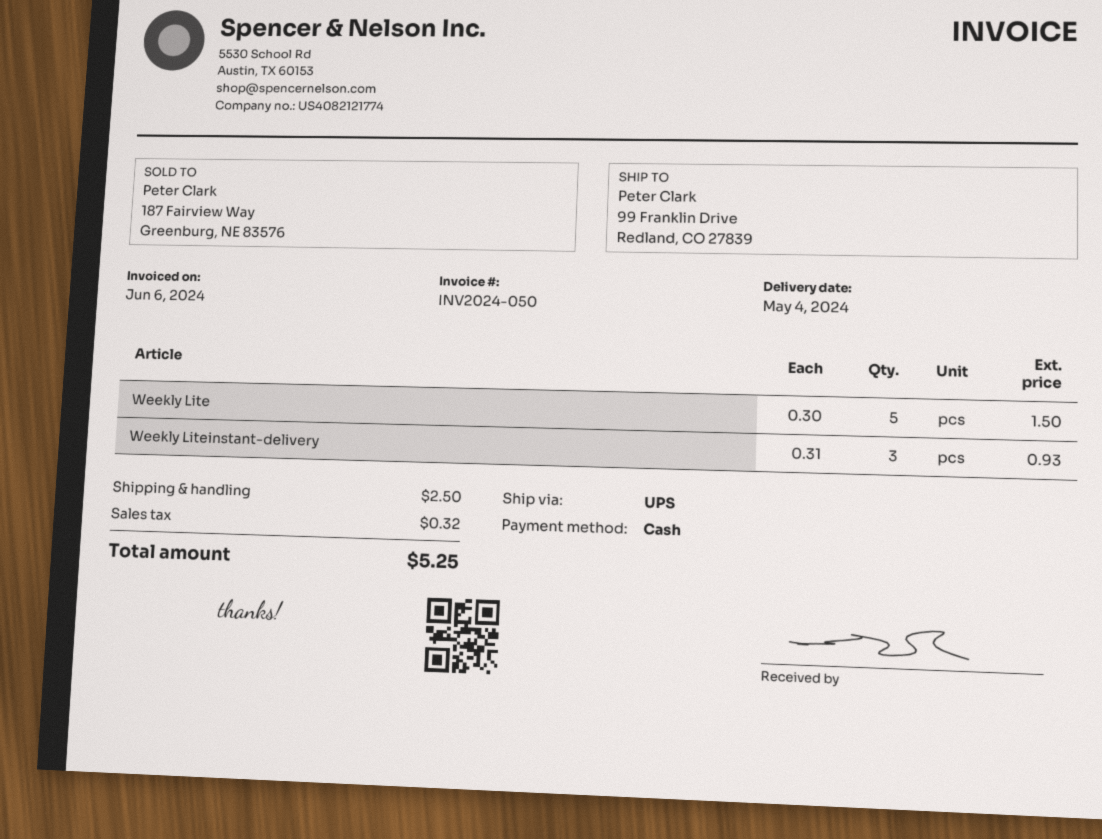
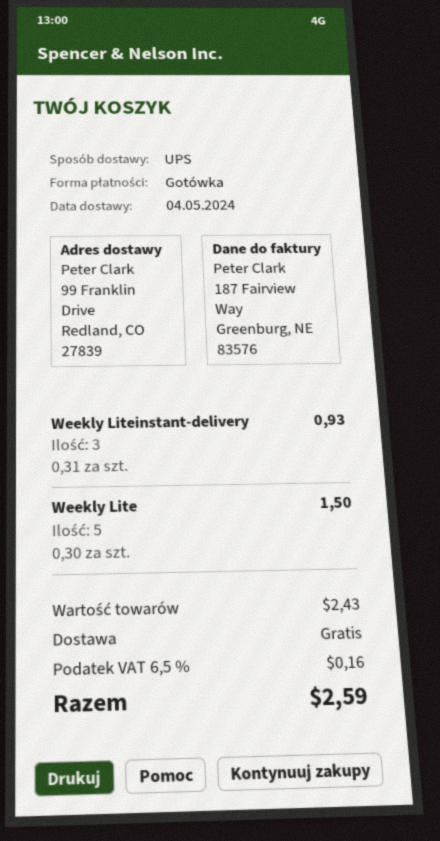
shipping: 2.50 -> 0.00
tax: 0.32 -> 0.16
total: 5.25 -> 2.59

